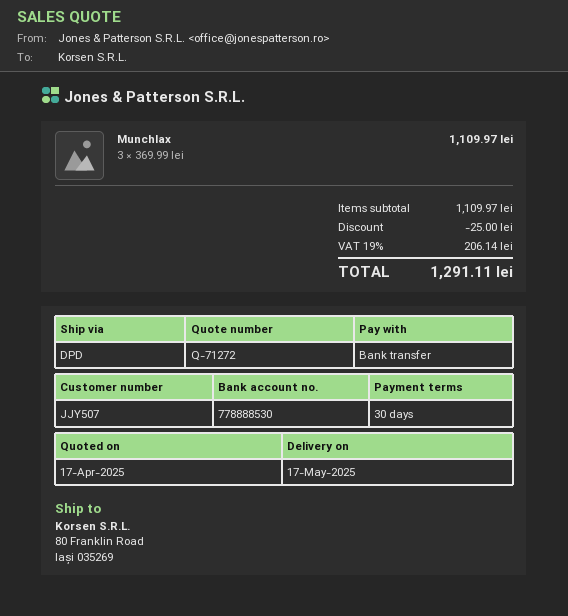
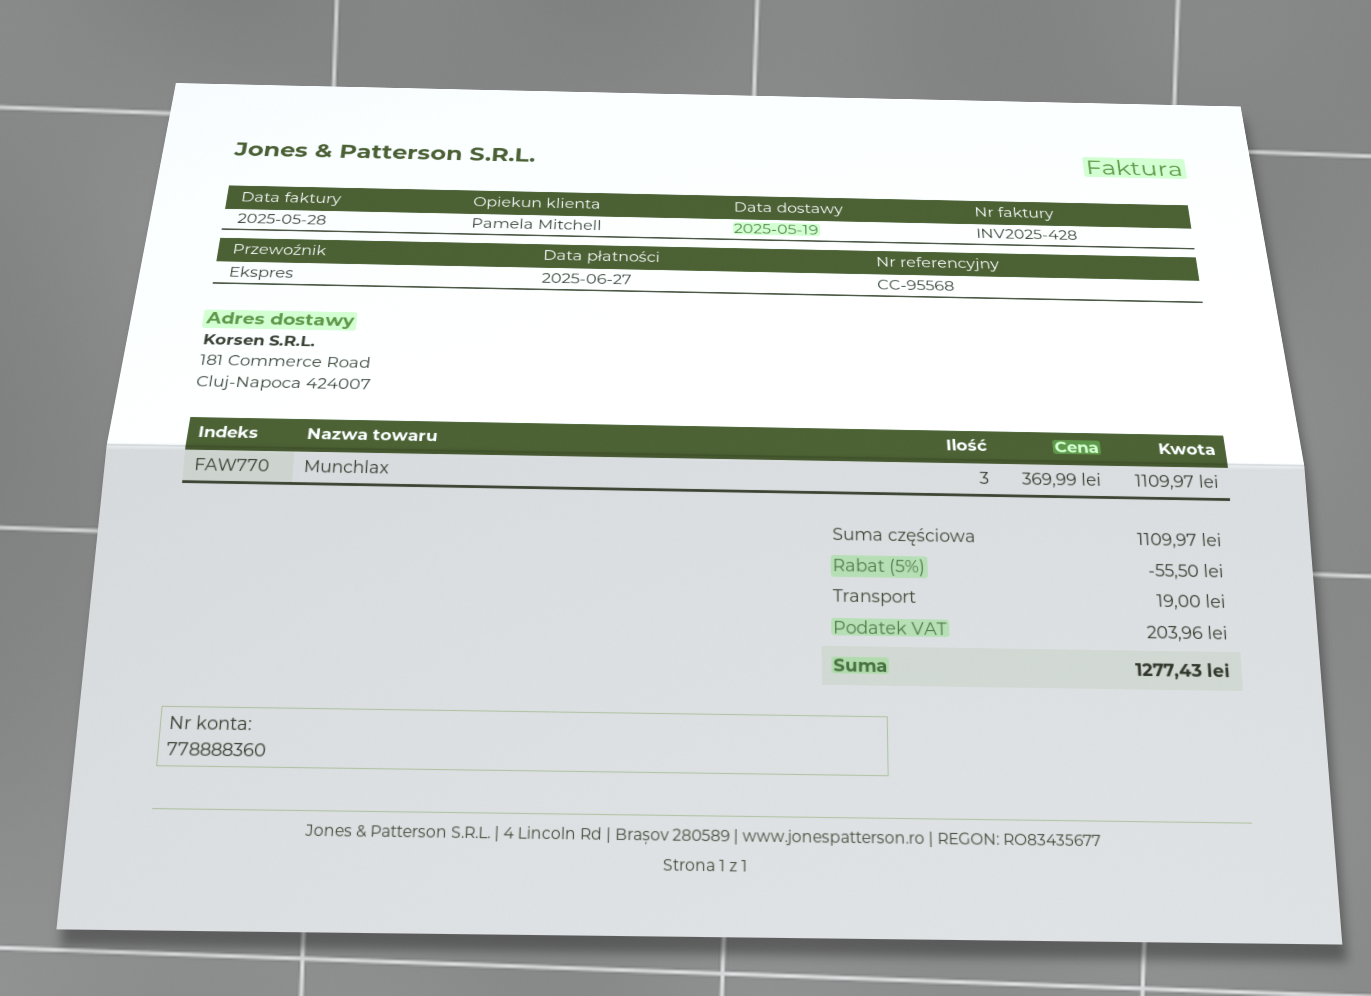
delivery date: 2025-05-17 -> 2025-05-19
bank account: 778888530 -> 778888360
shipping method: DPD -> express
ship to: 80 Franklin Road, Iași 035269 -> 181 Commerce Road, Cluj-Napoca 424007
discount: 25.00 -> 55.50
shipping: none -> 19.00
tax: 206.14 -> 203.96
total: 1291.11 -> 1277.43

